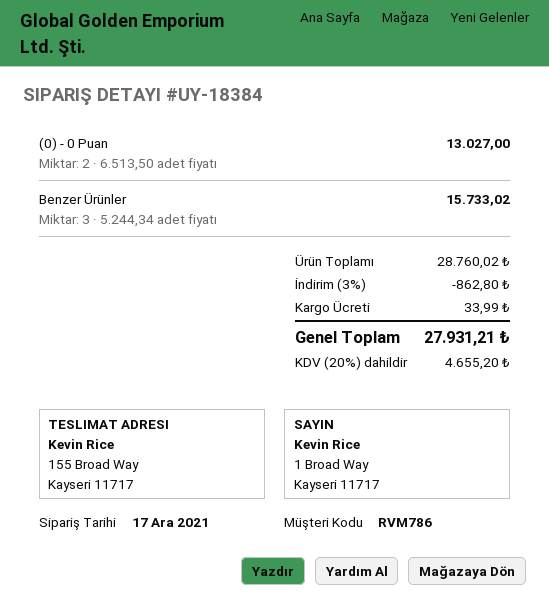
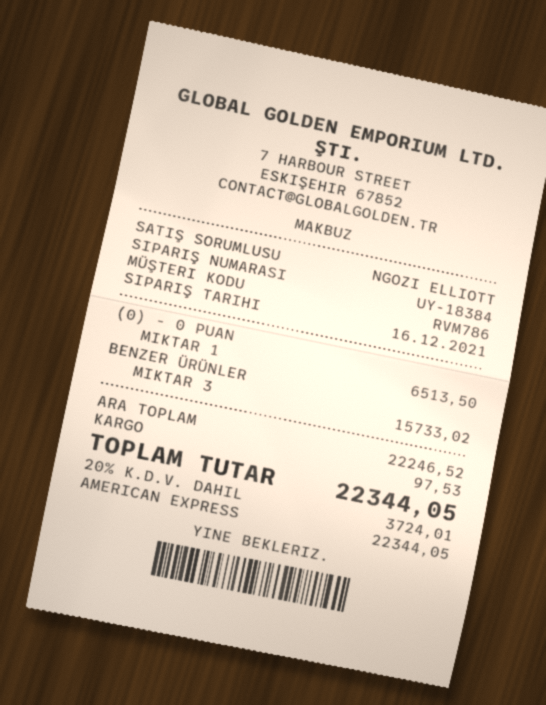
order date: 2021-12-17 -> 2021-12-16
(0) - 0 Puan: 2 for 13027.00 -> 1 for 6513.50
subtotal: 28760.02 -> 22246.52
discount: 3% = 862.80 -> none
shipping: 33.99 -> 97.53
tax: 20% = 4655.20 -> 20% = 3724.01
total: 27931.21 -> 22344.05

